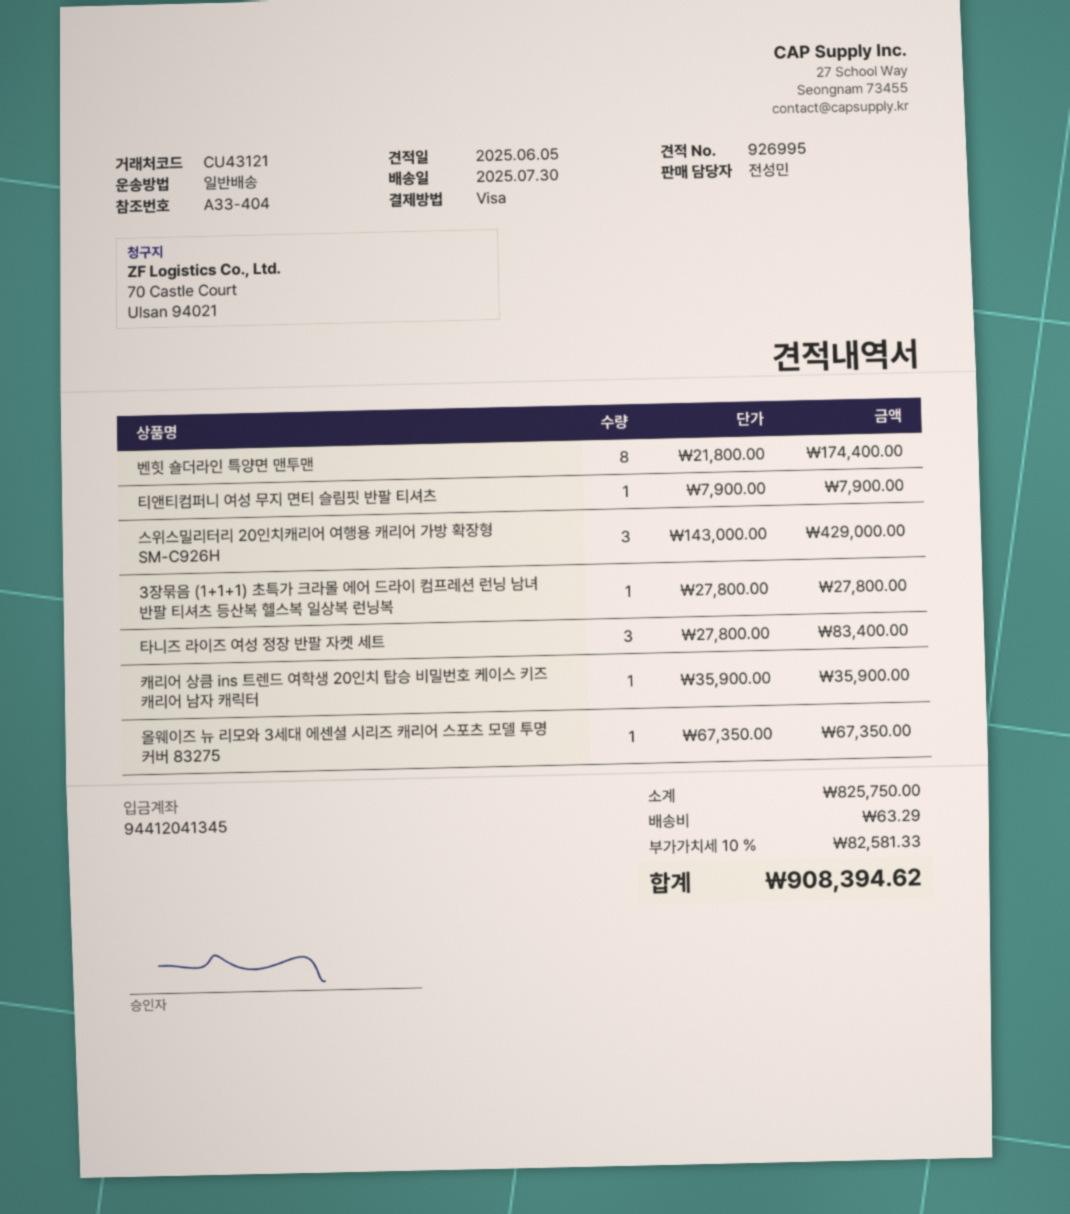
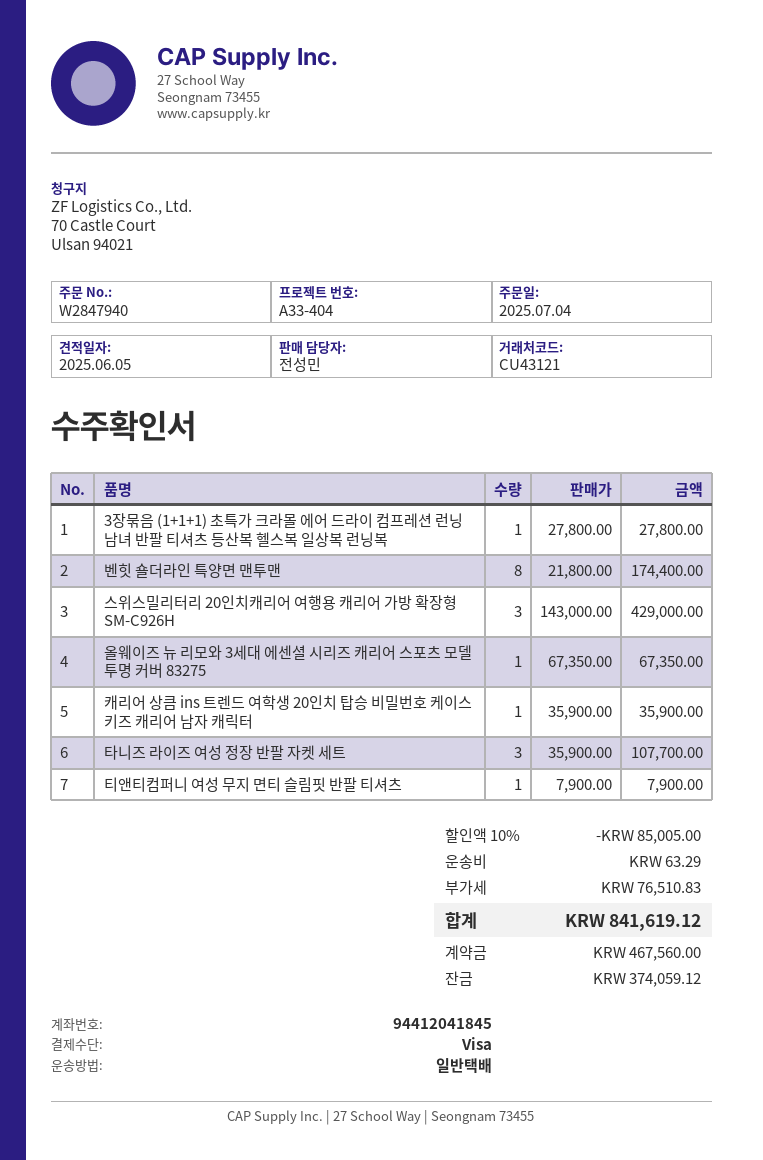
bank account: 94412041345 -> 94412041845
타니즈 라이즈 여성 정장 반팔 자켓 세트: 3 x 27800.00 = 83400.00 -> 3 x 35900.00 = 107700.00
discount: none -> 10% = 85005.00
tax: 82581.33 -> 76510.83
total: 908394.62 -> 841619.12

